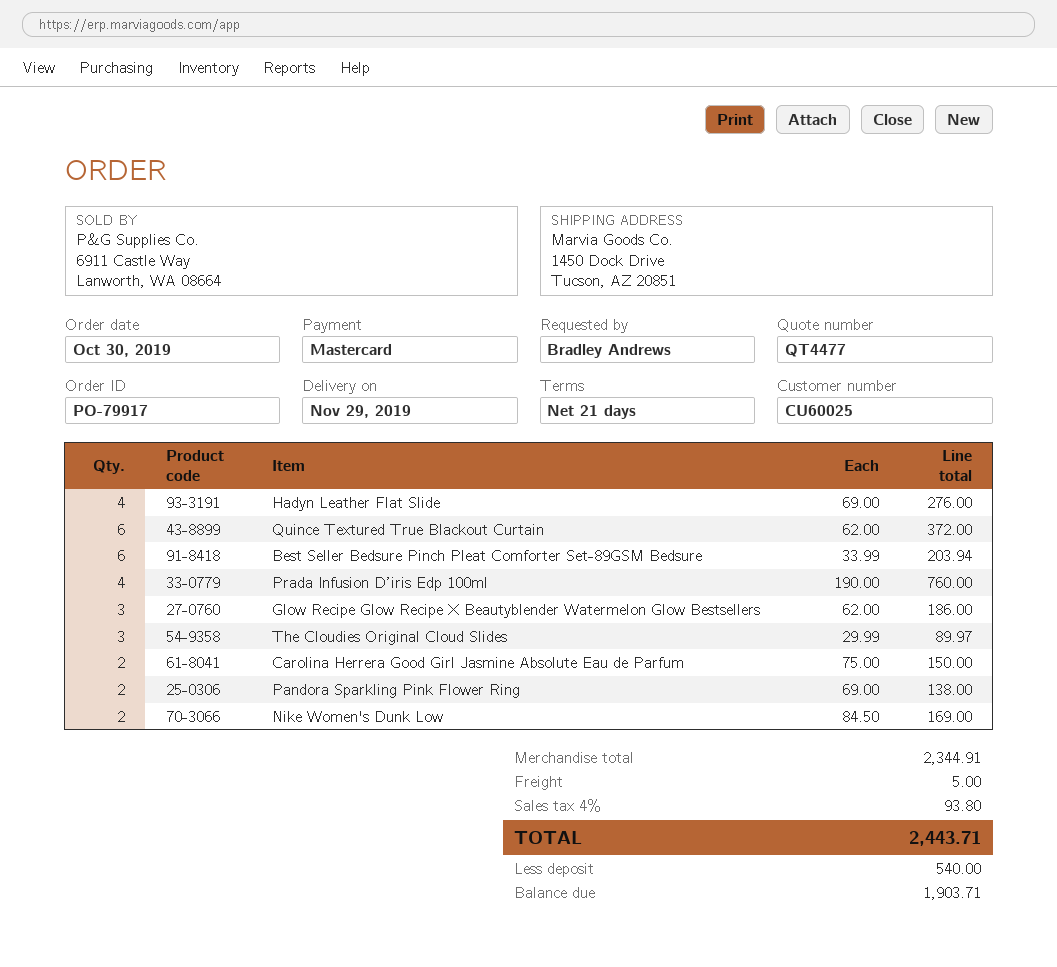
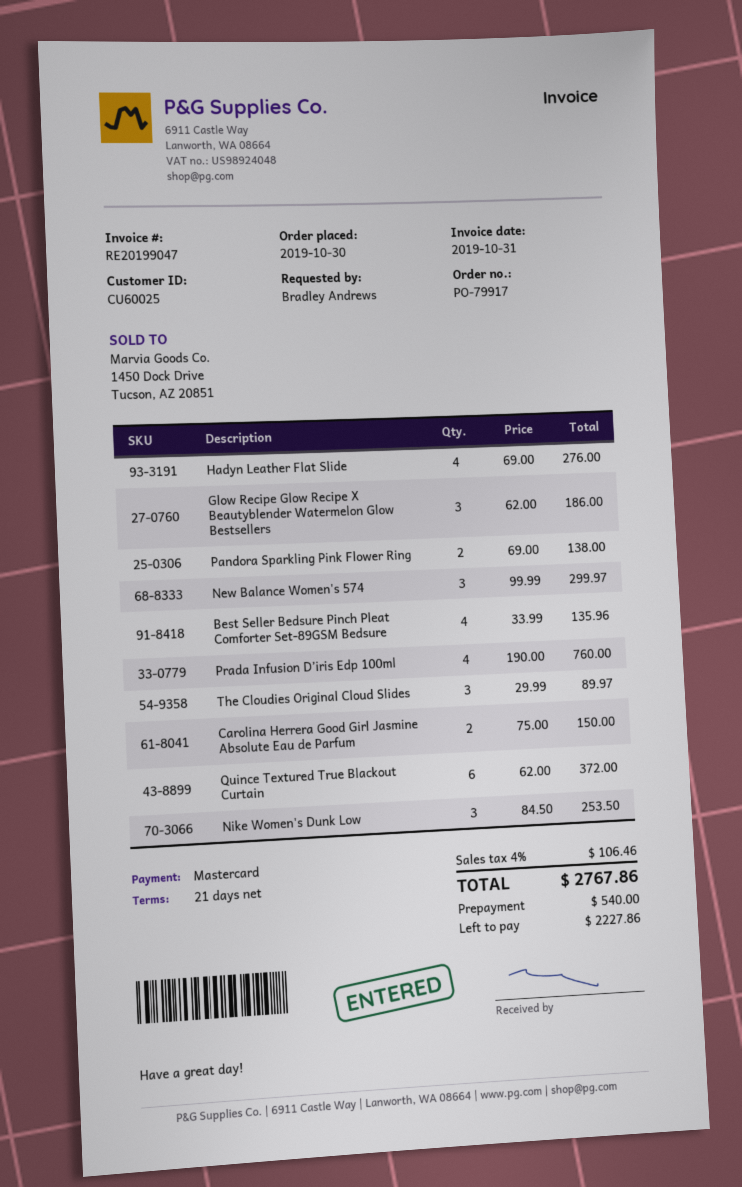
Best Seller Bedsure Pinch Pleat Comforter Set-89GSM Bedsure: 6 x 33.99 = 203.94 -> 4 x 33.99 = 135.96
Nike Women's Dunk Low: 2 x 84.50 = 169.00 -> 3 x 84.50 = 253.50
New Balance Women's 574: none -> 3 x 99.99 = 299.97
shipping: 5.00 -> none
tax: 4% = 93.80 -> 4% = 106.46
total: 2443.71 -> 2767.86
balance: 1903.71 -> 2227.86

